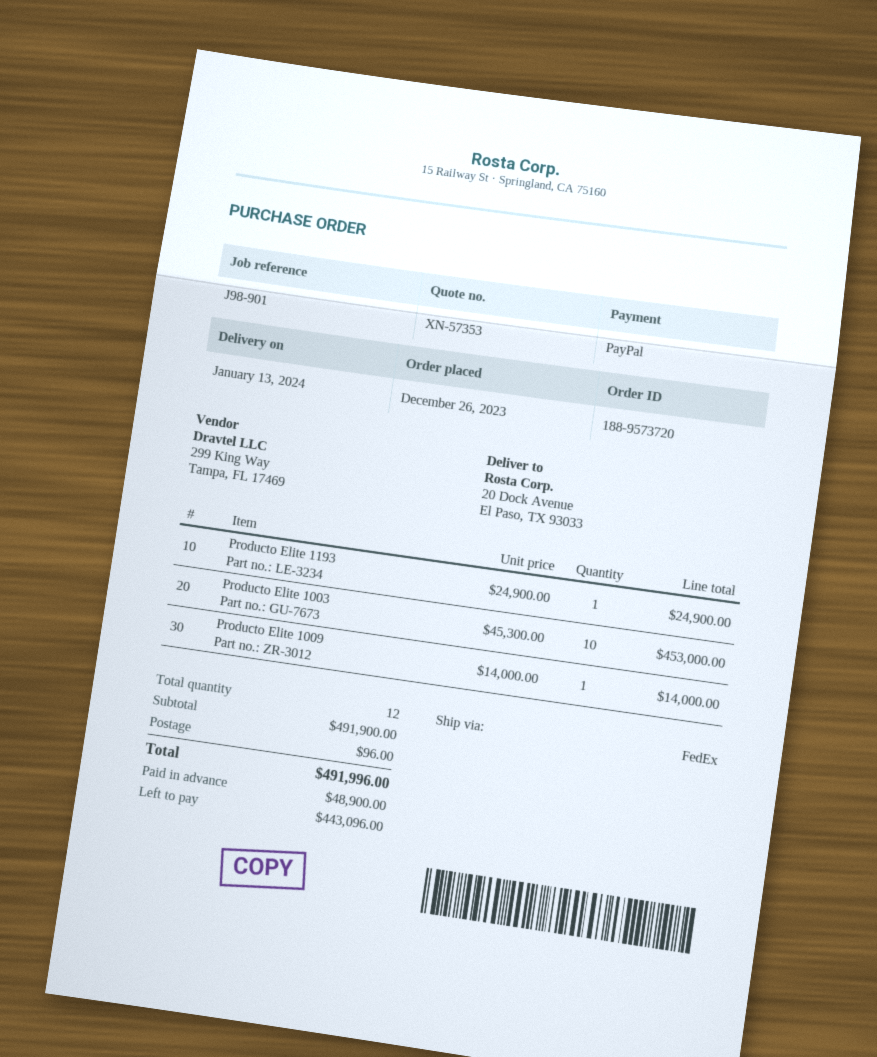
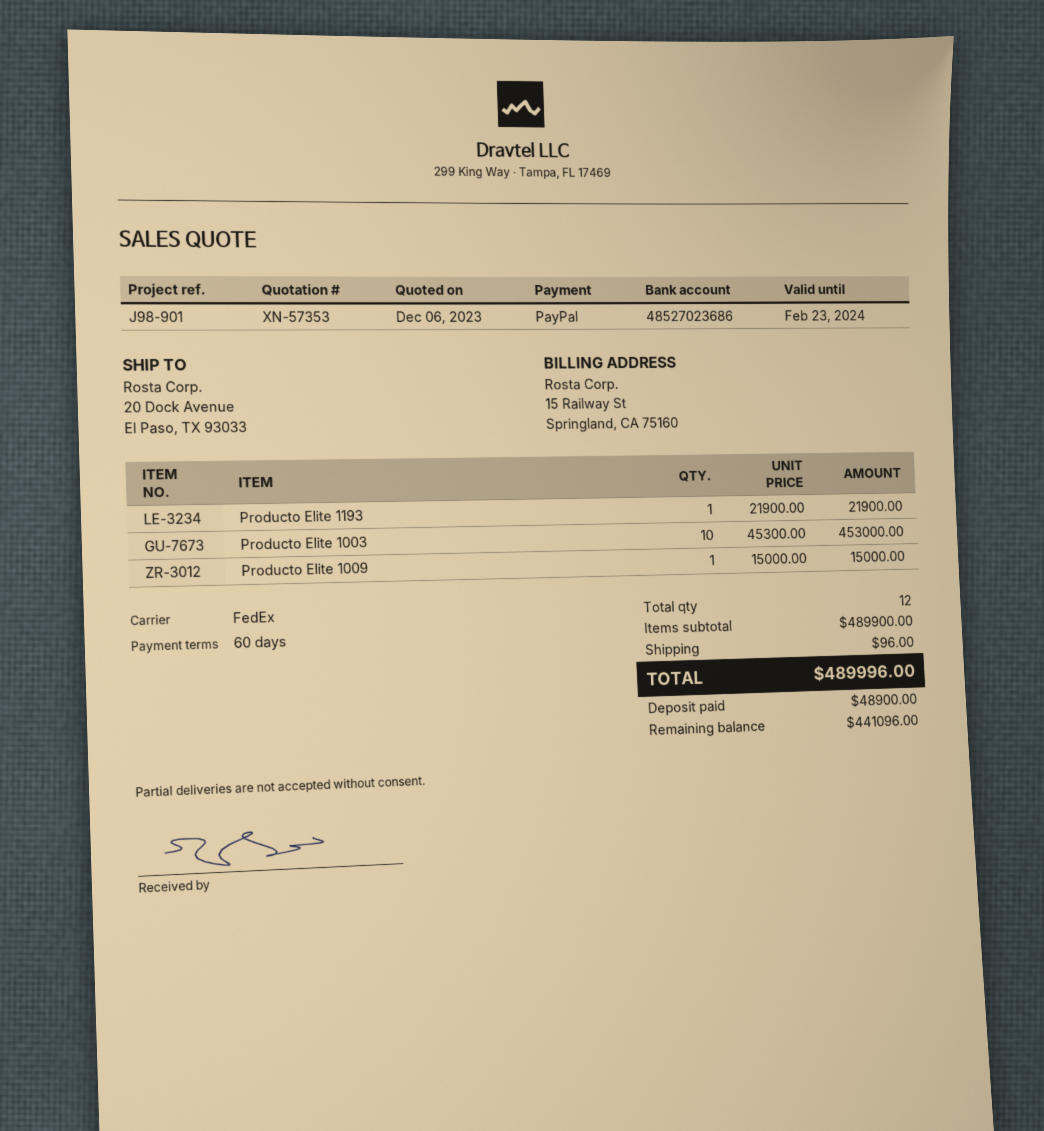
Producto Elite 1193: 1 x 24900.00 = 24900.00 -> 1 x 21900.00 = 21900.00
Producto Elite 1009: 1 x 14000.00 = 14000.00 -> 1 x 15000.00 = 15000.00
subtotal: 491900.00 -> 489900.00
total: 491996.00 -> 489996.00
balance: 443096.00 -> 441096.00

